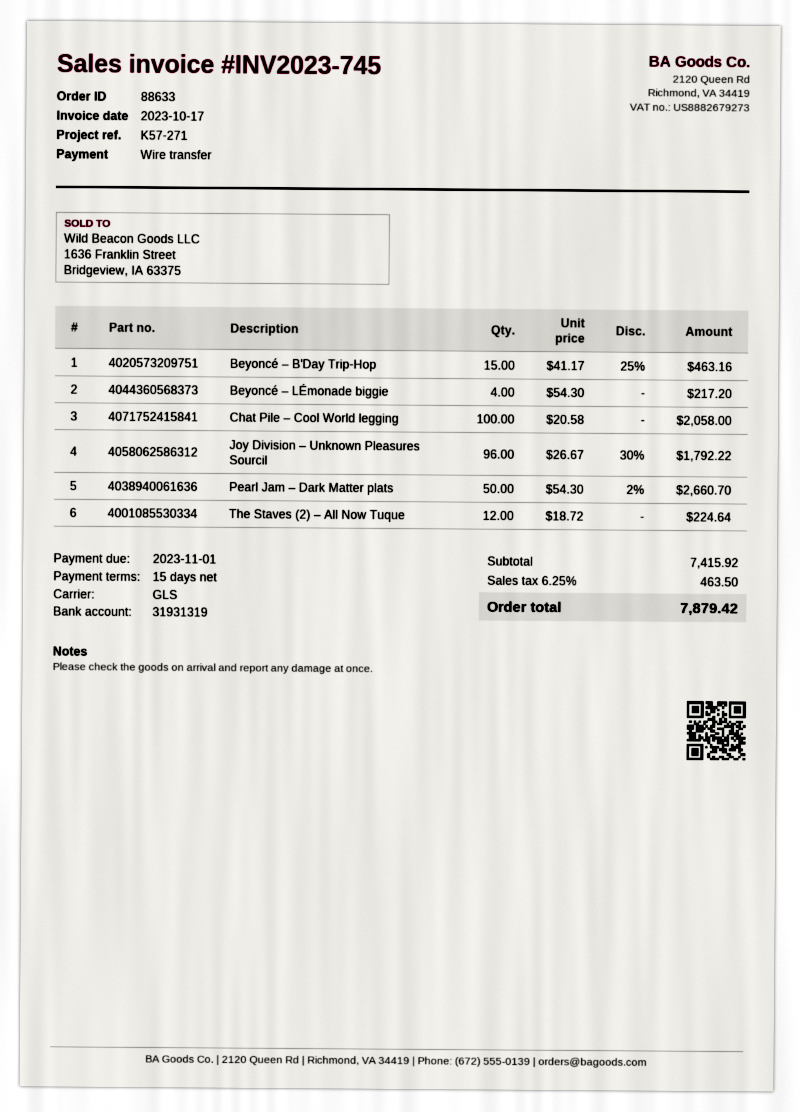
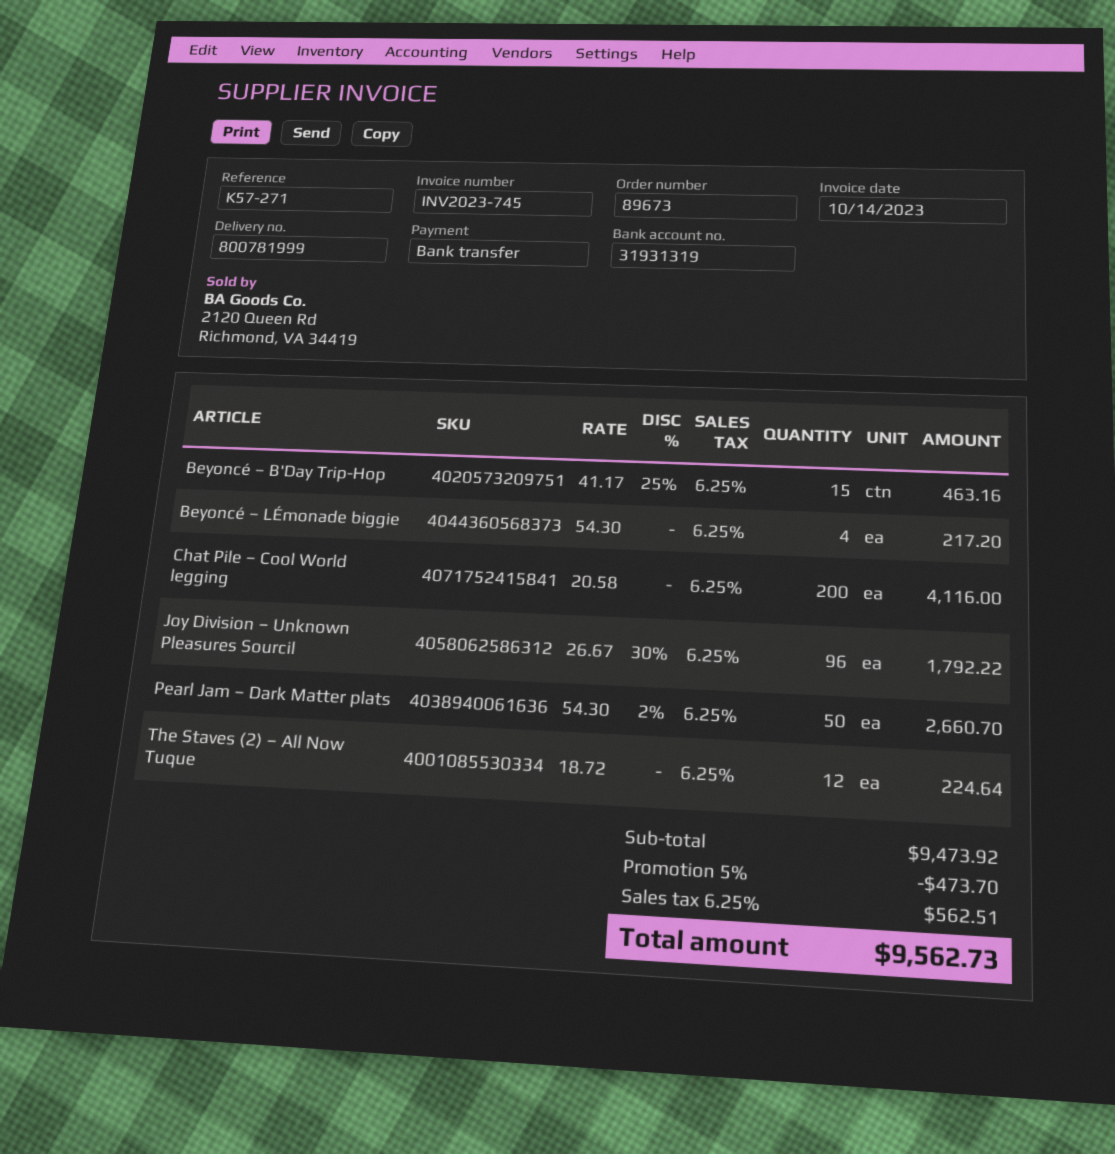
order number: 88633 -> 89673
invoice date: 2023-10-17 -> 2023-10-14
Chat Pile – Cool World legging: 100 x 20.58 = 2058.00 -> 200 x 20.58 = 4116.00
subtotal: 7415.92 -> 9473.92
discount: none -> 5% = 473.70
tax: 6.25% = 463.50 -> 6.25% = 562.51
total: 7879.42 -> 9562.73

